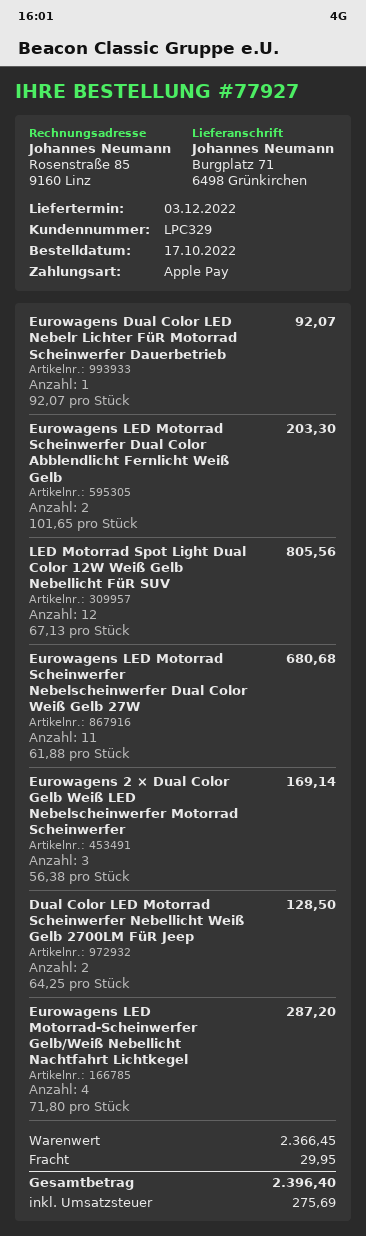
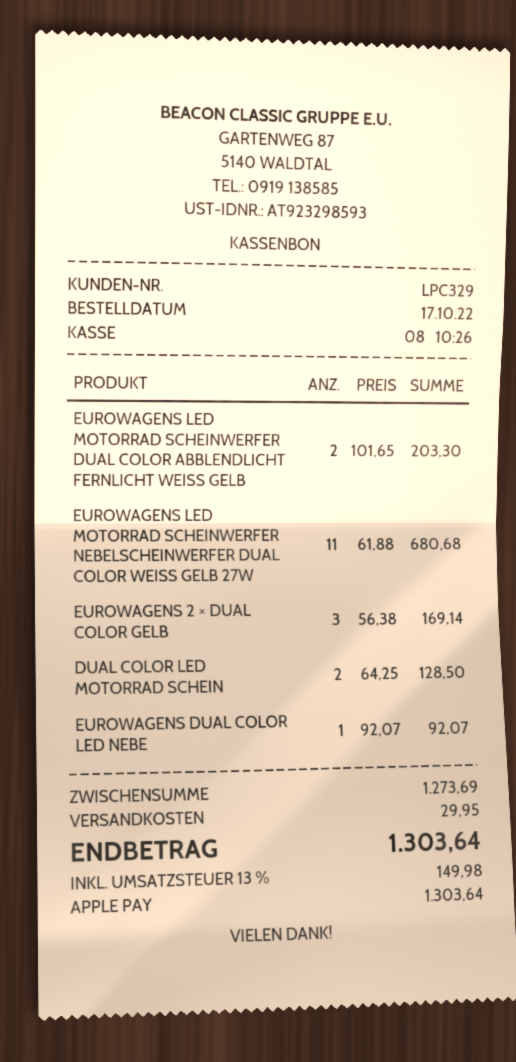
LED Motorrad Spot Light Dual Color 12W Weiß Gelb Nebellicht FüR SUV: 12 x 67.13 = 805.56 -> none
Eurowagens LED Motorrad-Scheinwerfer Gelb/Weiß Nebellicht Nachtfahrt Lichtkegel: 4 x 71.80 = 287.20 -> none
subtotal: 2366.45 -> 1273.69
tax: 275.69 -> 149.98
total: 2396.40 -> 1303.64

